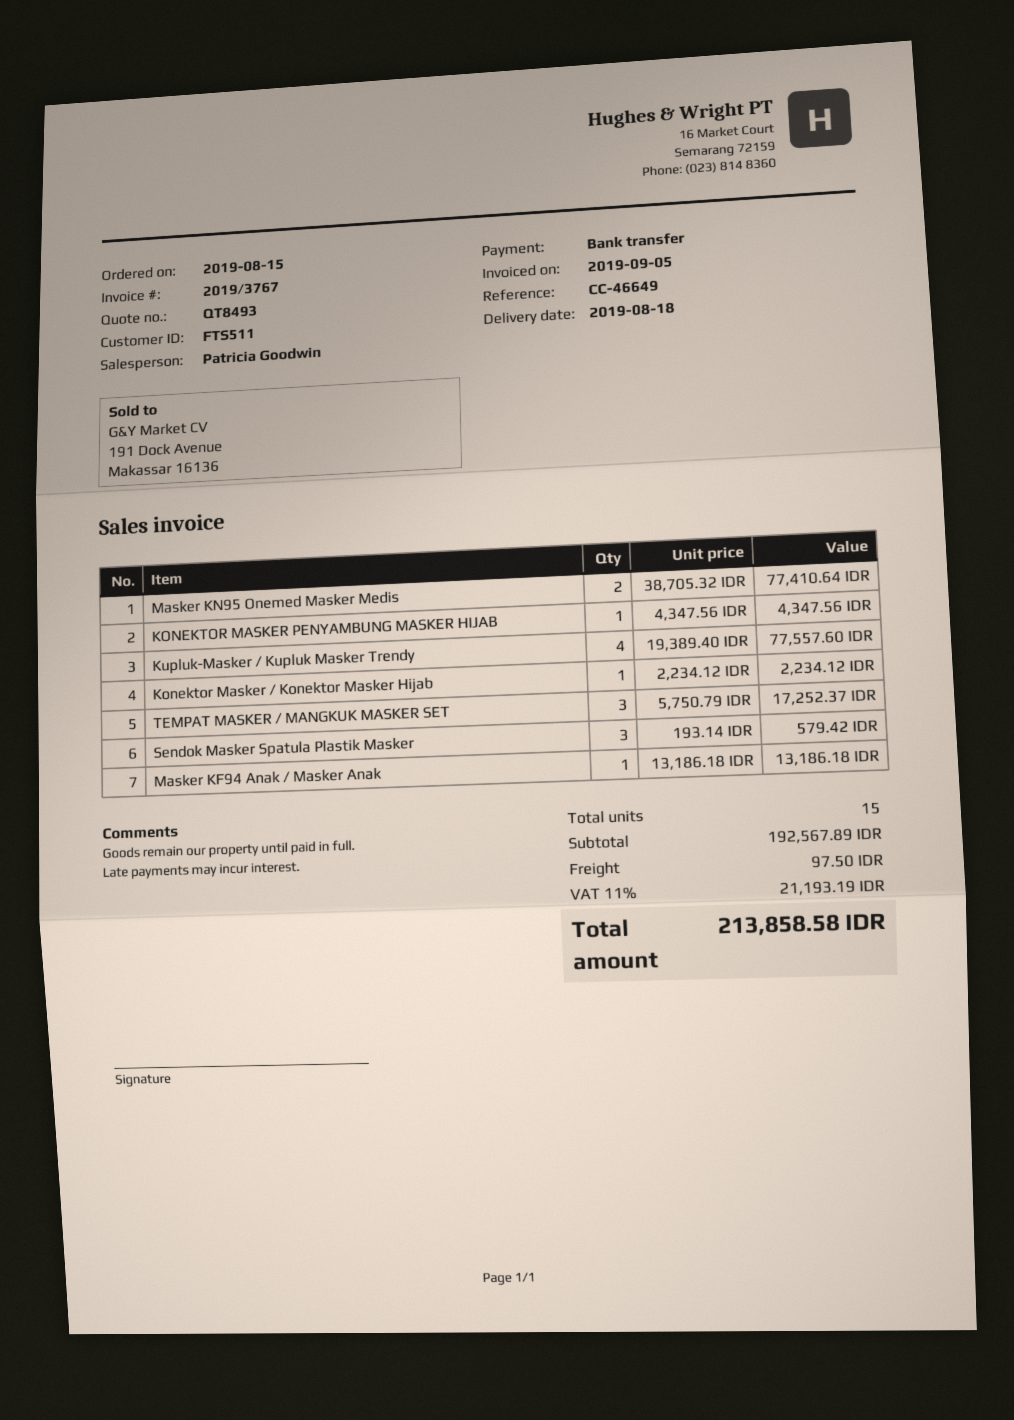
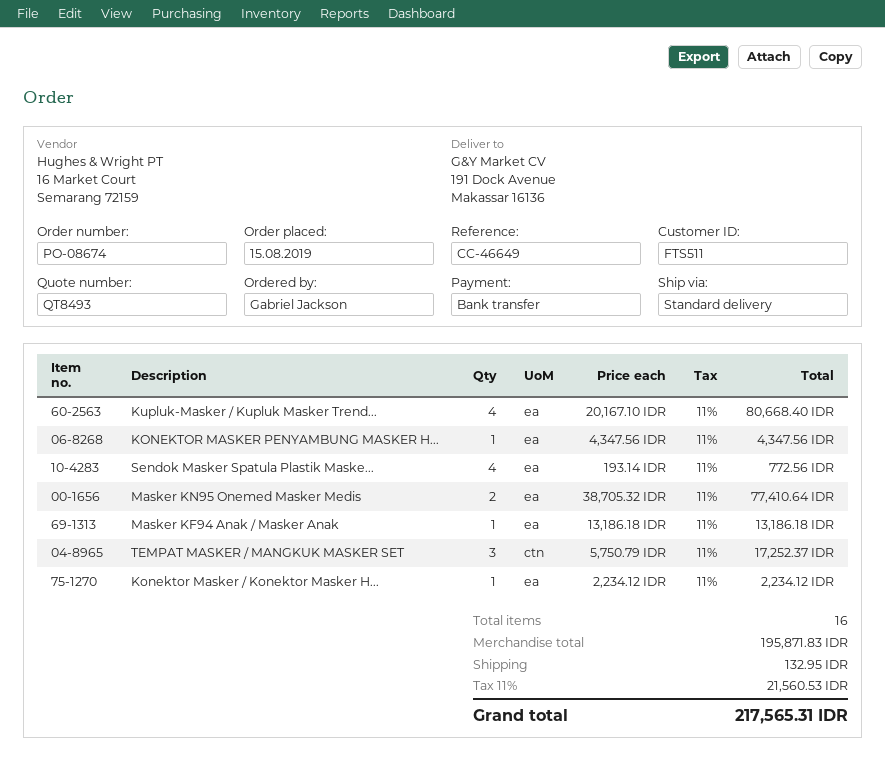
Kupluk-Masker / Kupluk Masker Trendy: 4 x 19389.40 = 77557.60 -> 4 x 20167.10 = 80668.40
Sendok Masker Spatula Plastik Masker: 3 x 193.14 = 579.42 -> 4 x 193.14 = 772.56
total quantity: 15 -> 16
subtotal: 192567.89 -> 195871.83
shipping: 97.50 -> 132.95
tax: 11% = 21193.19 -> 11% = 21560.53
total: 213858.58 -> 217565.31

